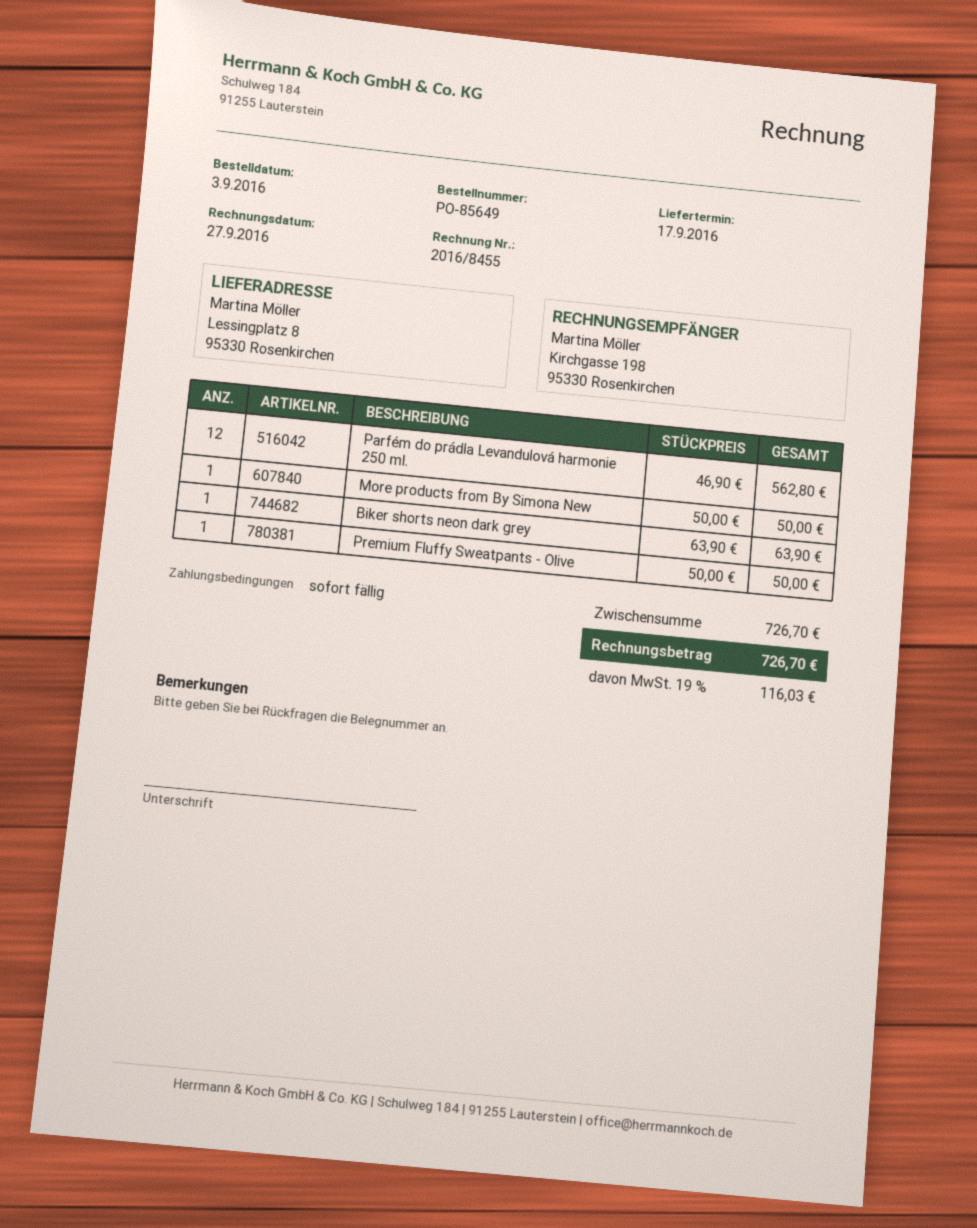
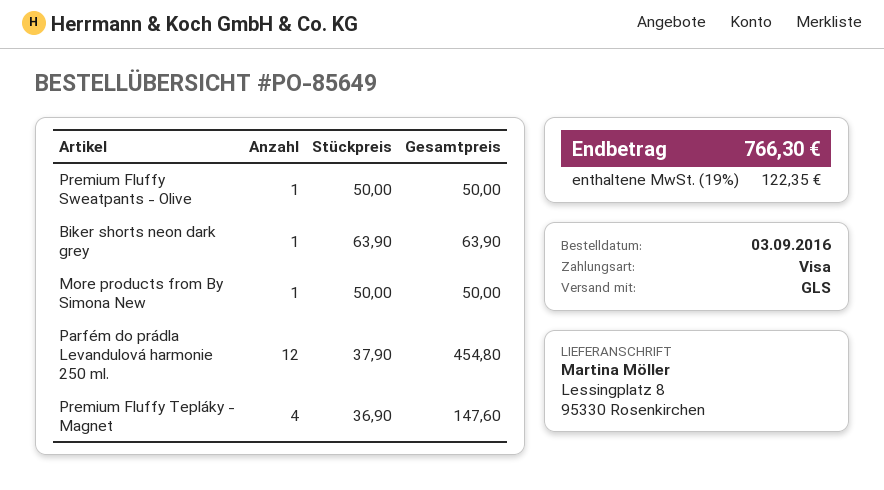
Parfém do prádla Levandulová harmonie 250 ml.: 12 x 46.90 = 562.80 -> 12 x 37.90 = 454.80
Premium Fluffy Tepláky - Magnet: none -> 4 x 36.90 = 147.60
tax: 19% = 116.03 -> 19% = 122.35
total: 726.70 -> 766.30

